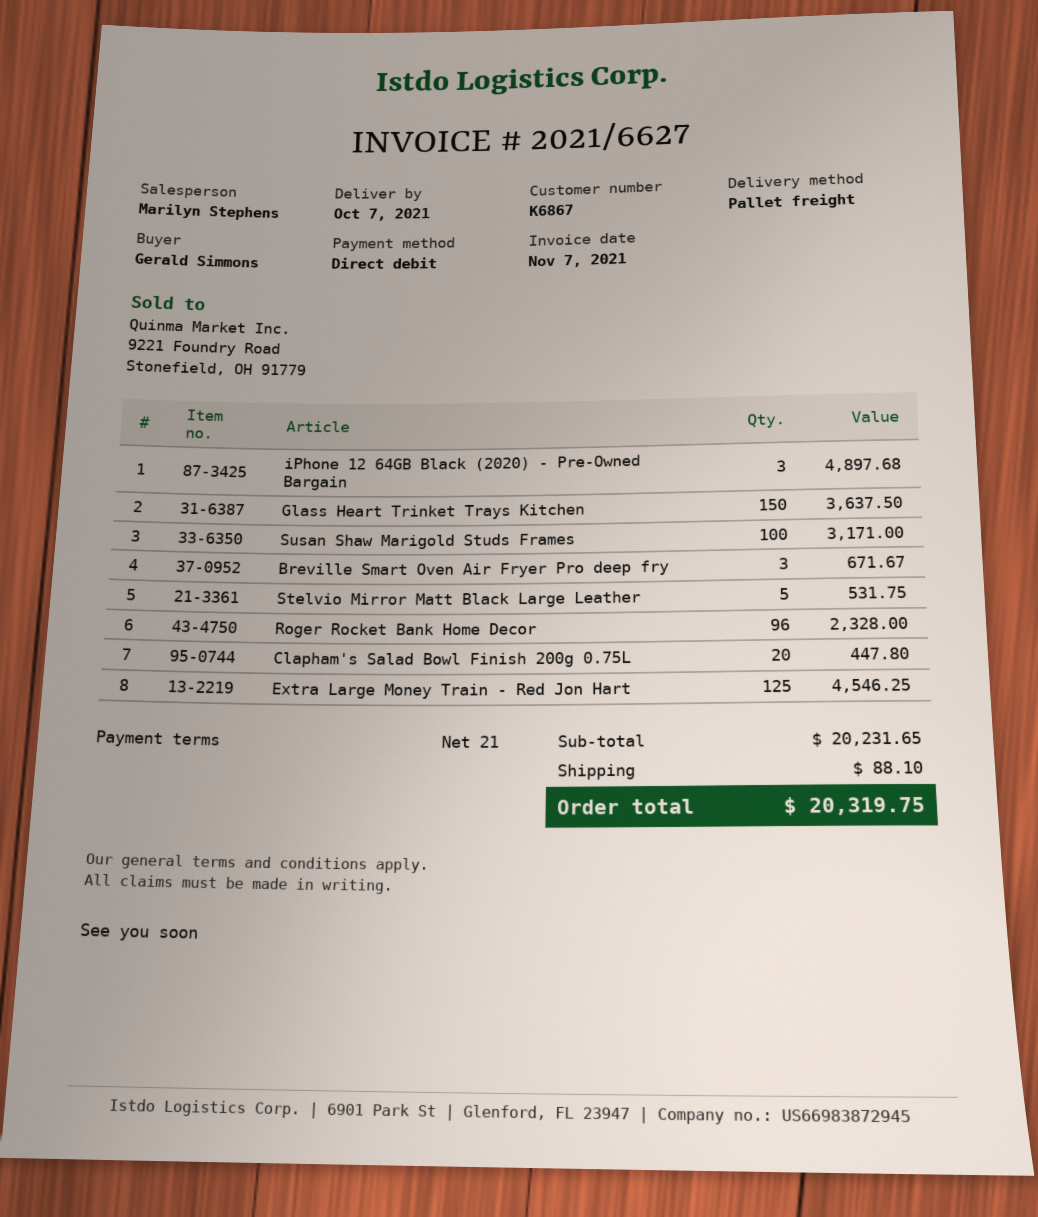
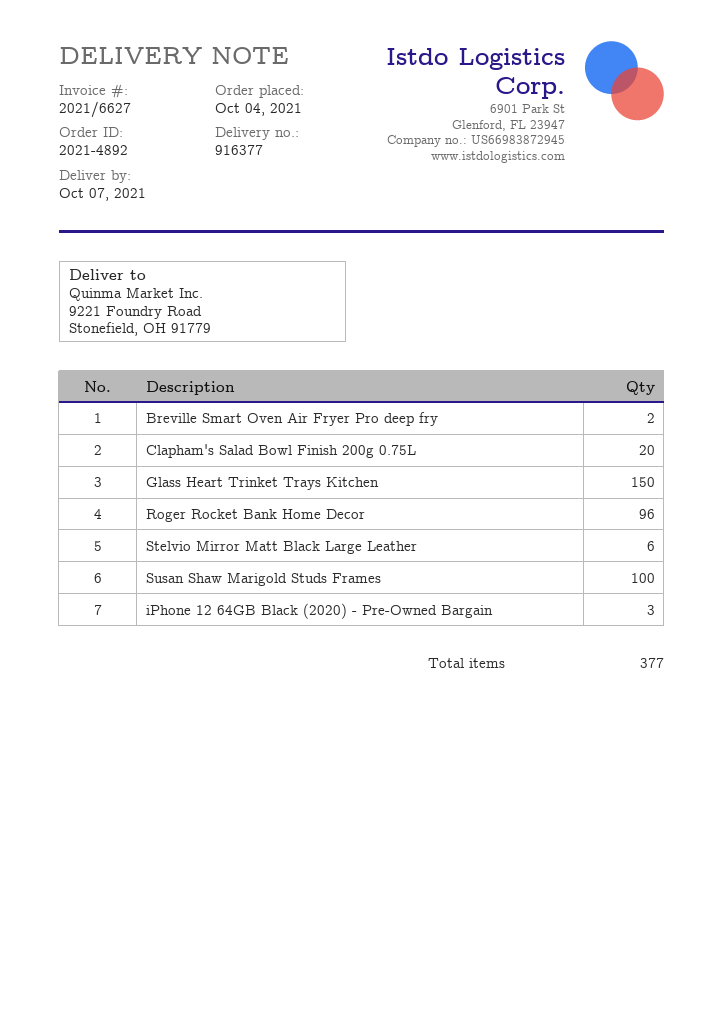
Breville Smart Oven Air Fryer Pro deep fry: 3 -> 2
Stelvio Mirror Matt Black Large Leather: 5 -> 6
Extra Large Money Train - Red Jon Hart: 125 -> none

